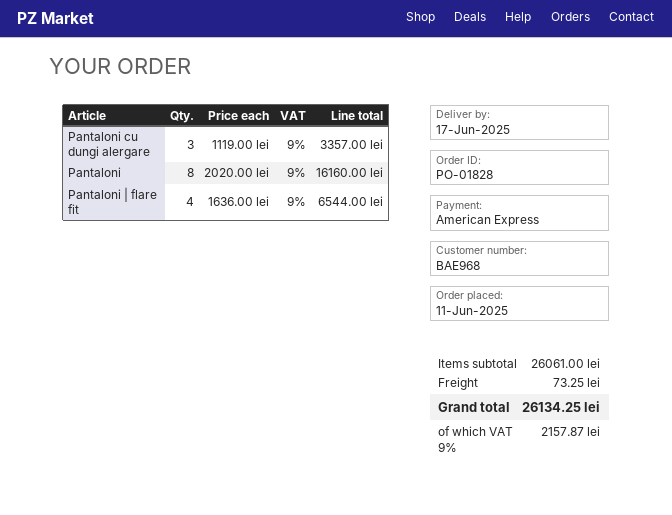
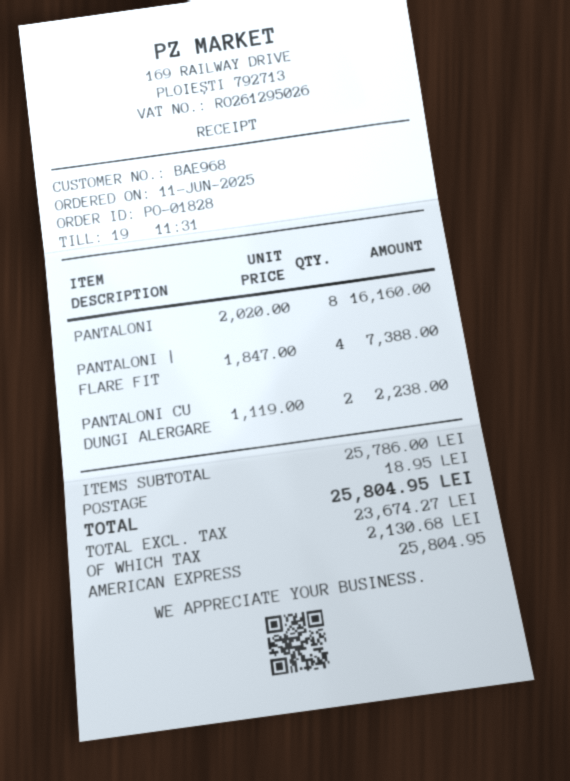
Pantaloni cu dungi alergare: 3 x 1119.00 = 3357.00 -> 2 x 1119.00 = 2238.00
Pantaloni | flare fit: 4 x 1636.00 = 6544.00 -> 4 x 1847.00 = 7388.00
subtotal: 26061.00 -> 25786.00
shipping: 73.25 -> 18.95
tax: 2157.87 -> 2130.68
total: 26134.25 -> 25804.95

